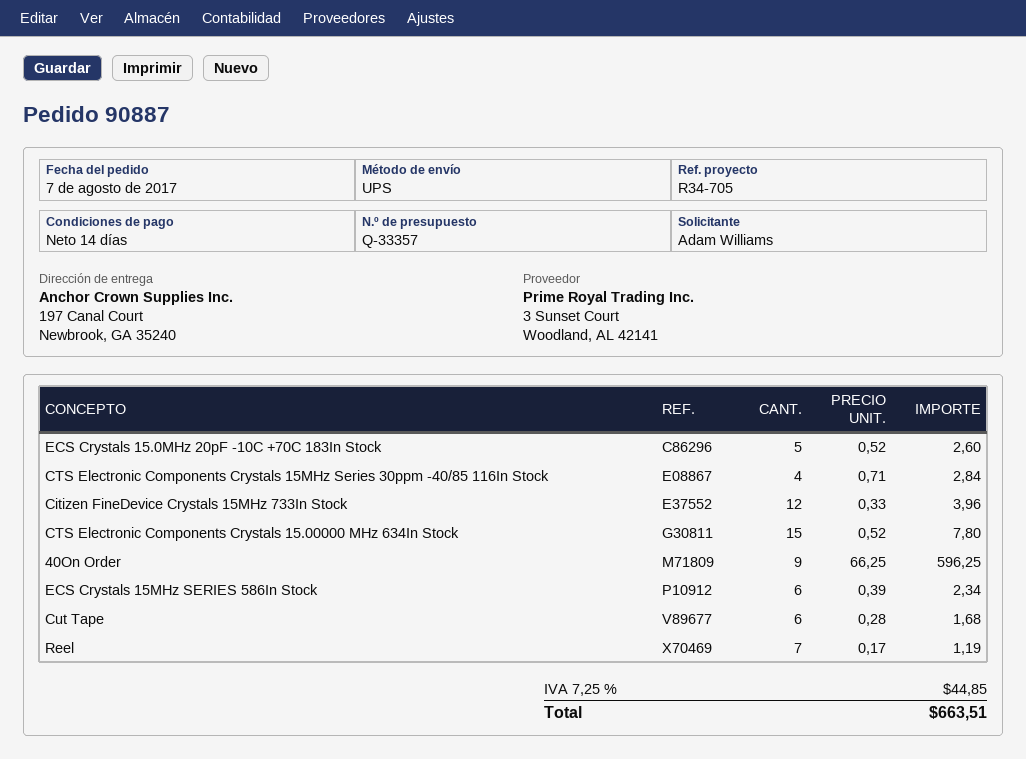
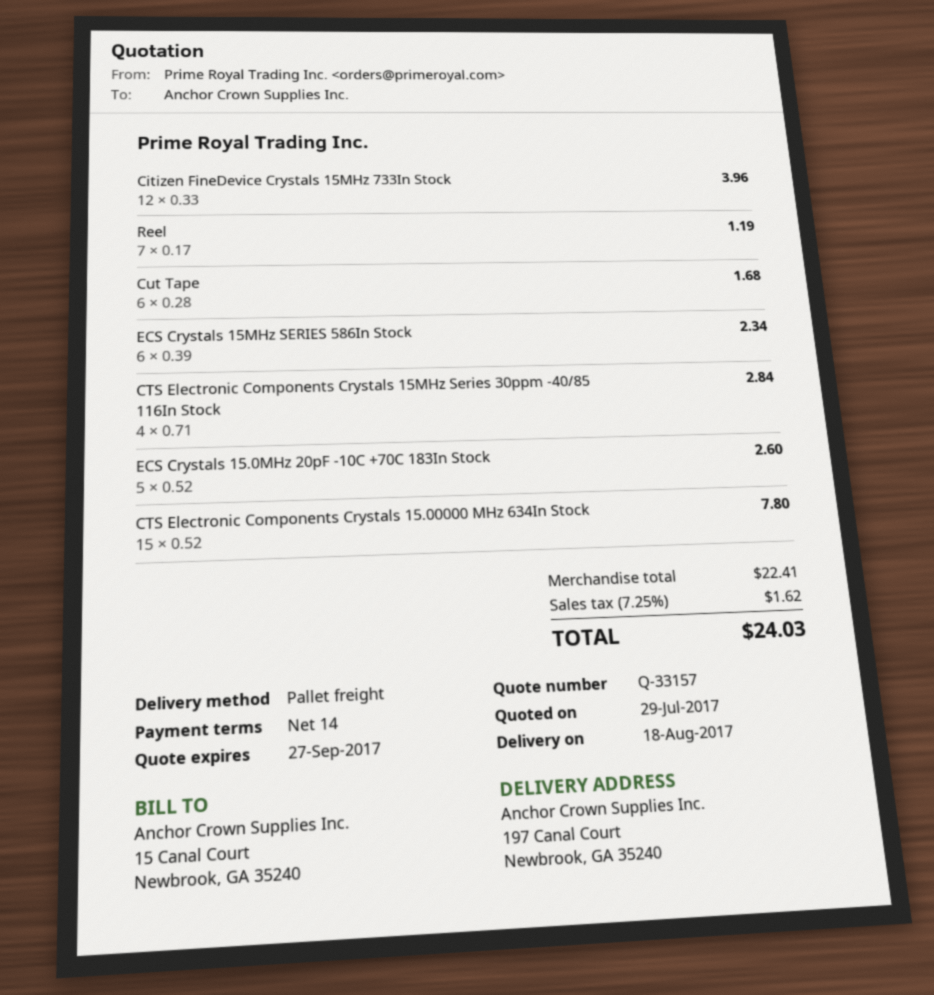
quote number: Q-33357 -> Q-33157
shipping method: UPS -> pallet freight
40On Order: 9 x 66.25 = 596.25 -> none
tax: 7.25% = 44.85 -> 7.25% = 1.62
total: 663.51 -> 24.03

